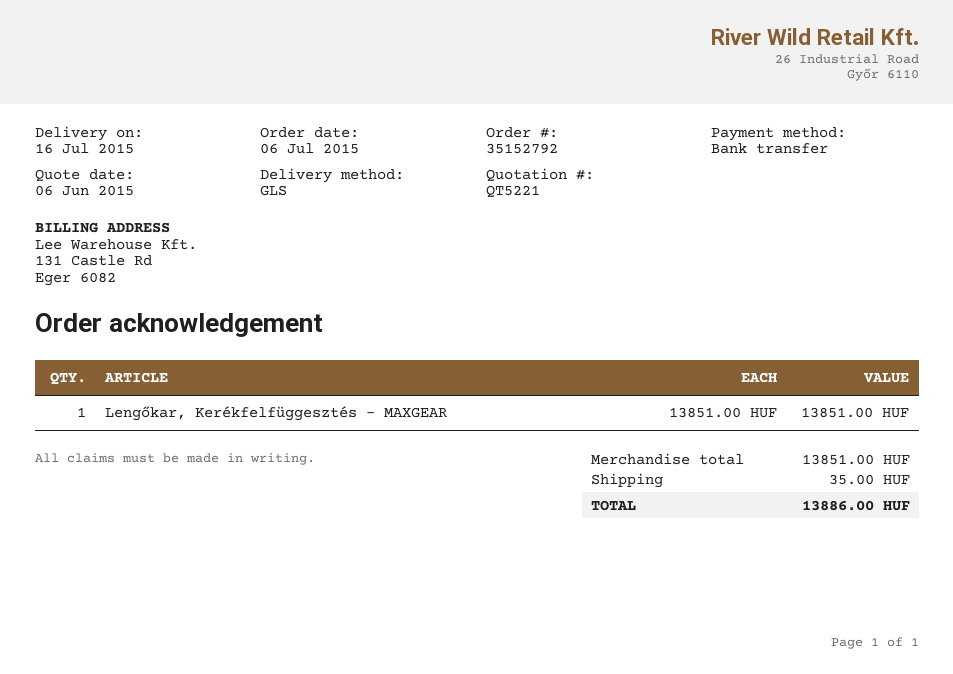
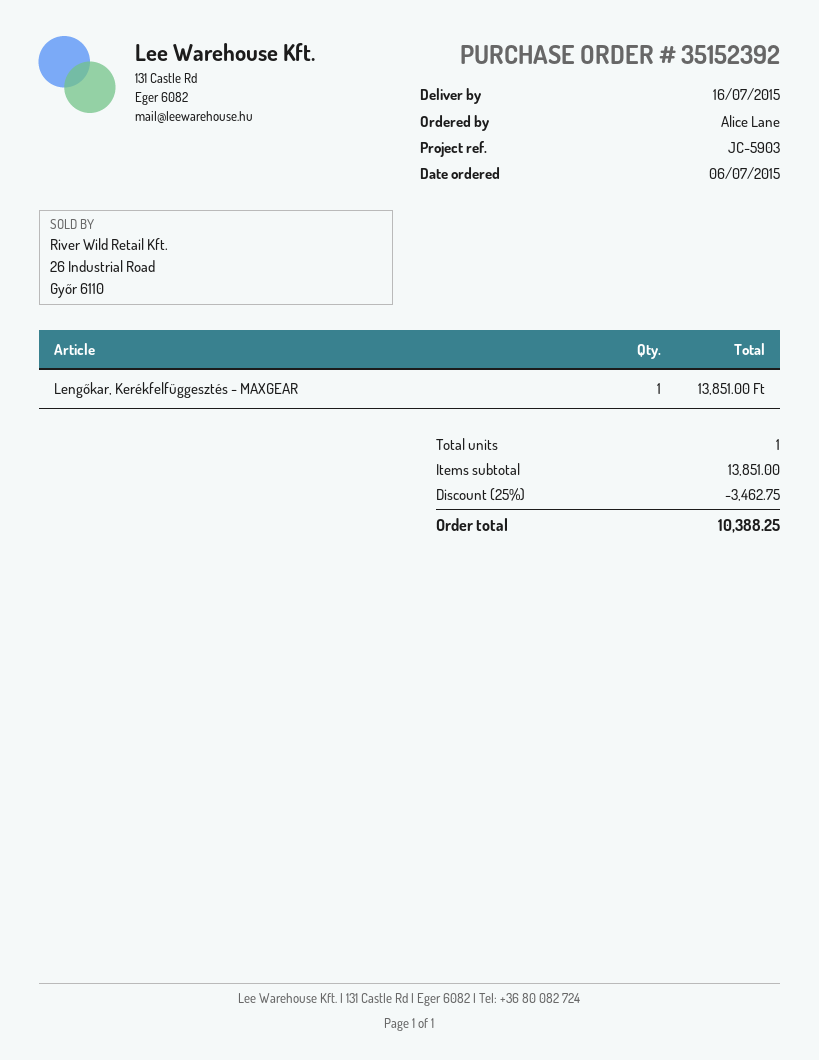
order number: 35152792 -> 35152392
discount: none -> 25% = 3462.75
shipping: 35.00 -> none
total: 13886.00 -> 10388.25

